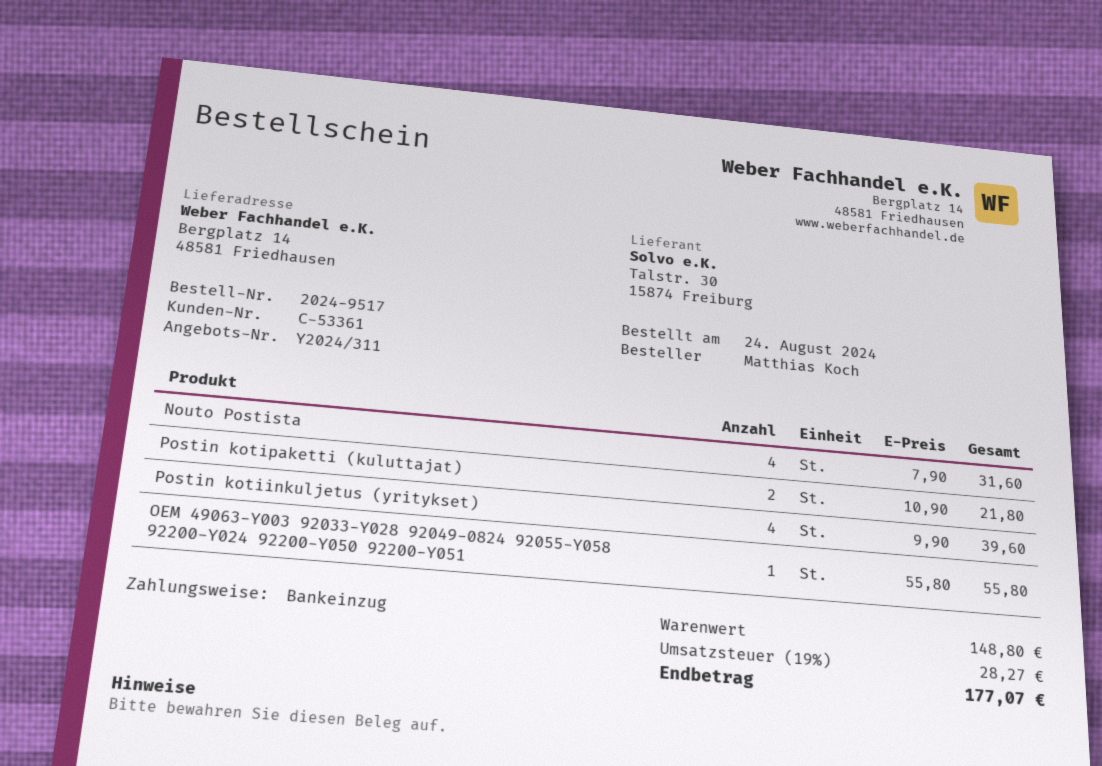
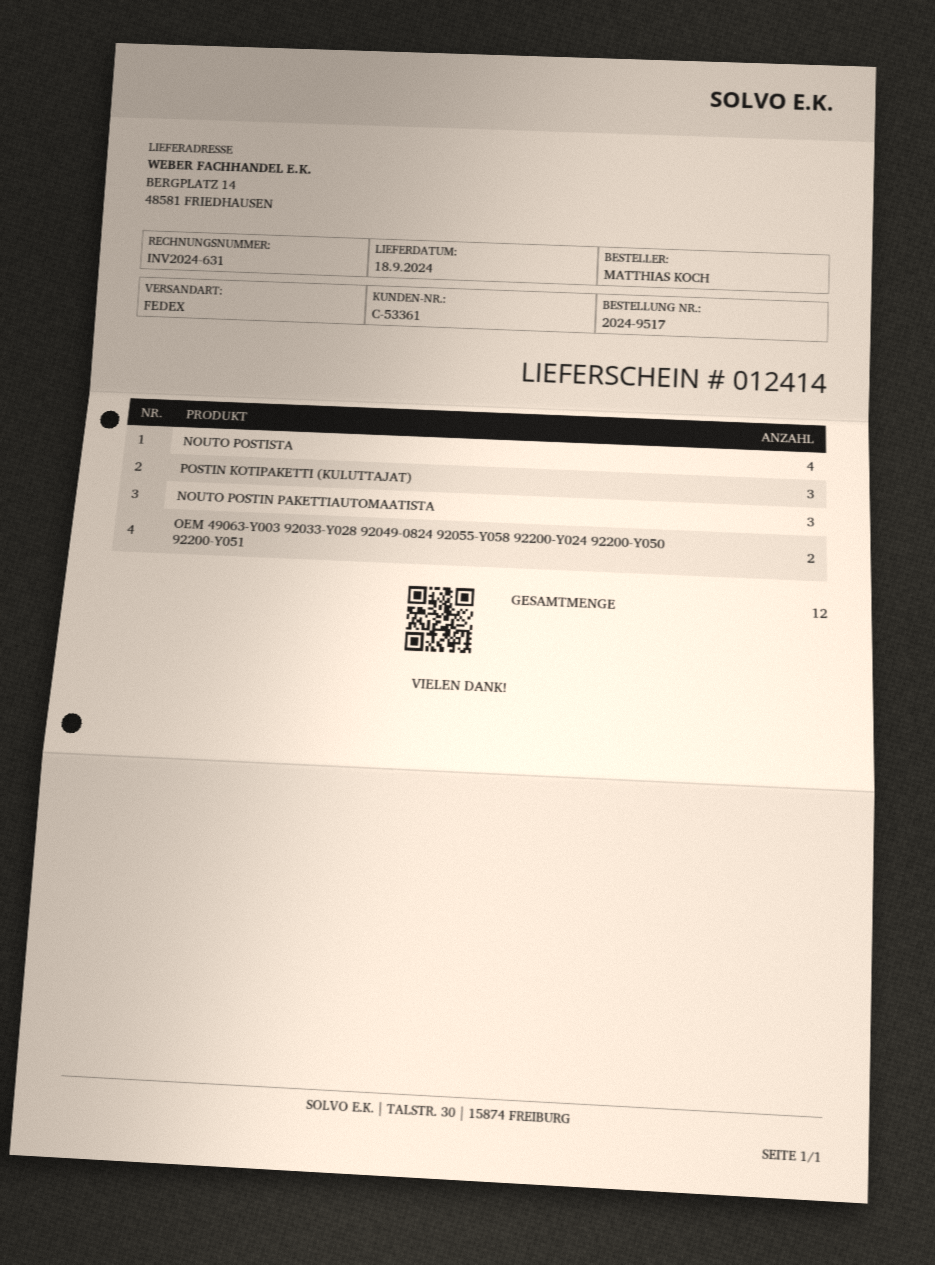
Postin kotipaketti (kuluttajat): 2 -> 3
Postin kotiinkuljetus (yritykset): 4 -> none
OEM 49063-Y003 92033-Y028 92049-0824 92055-Y058 92200-Y024 92200-Y050 92200-Y051: 1 -> 2
NOUTO POSTIN PAKETTIAUTOMAATISTA: none -> 3

